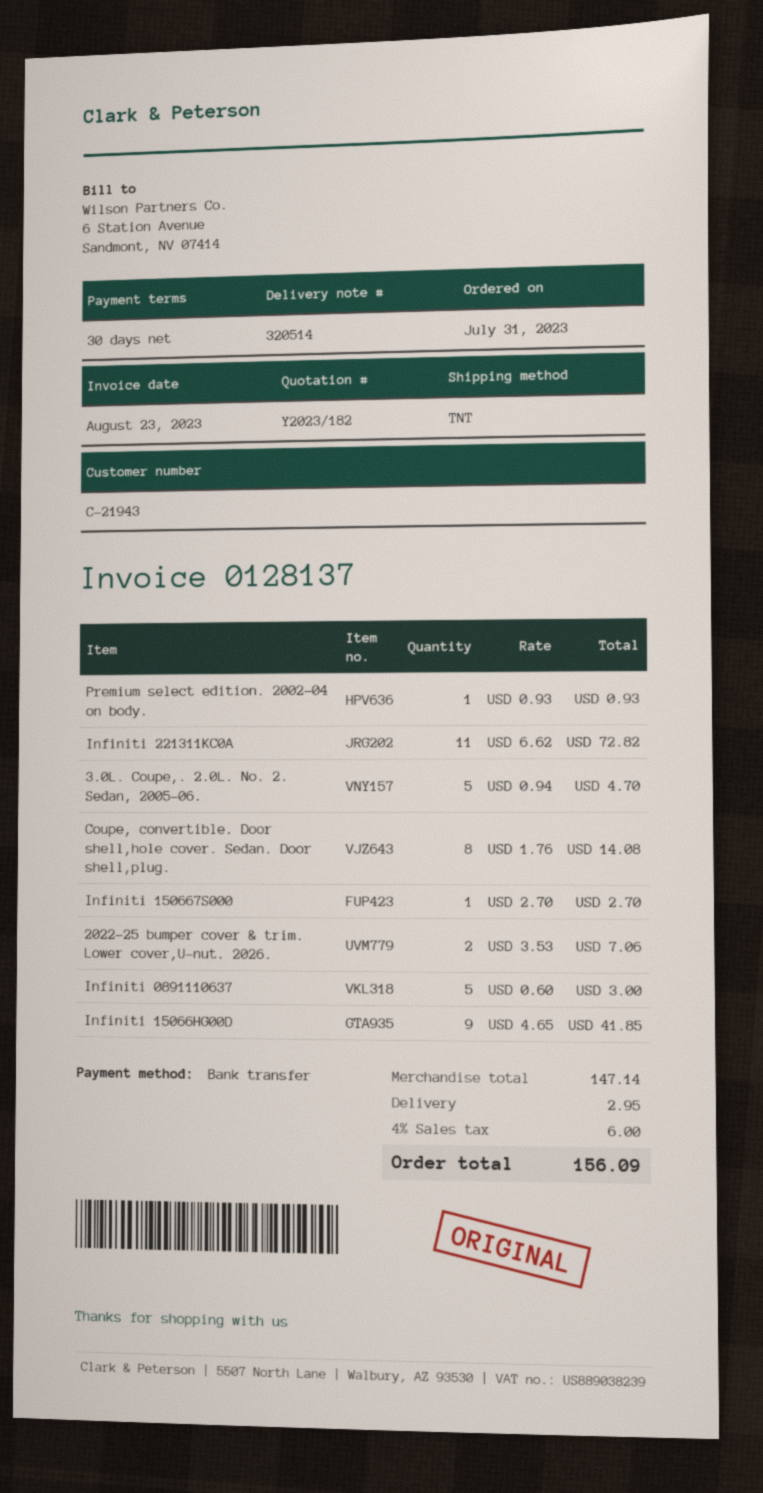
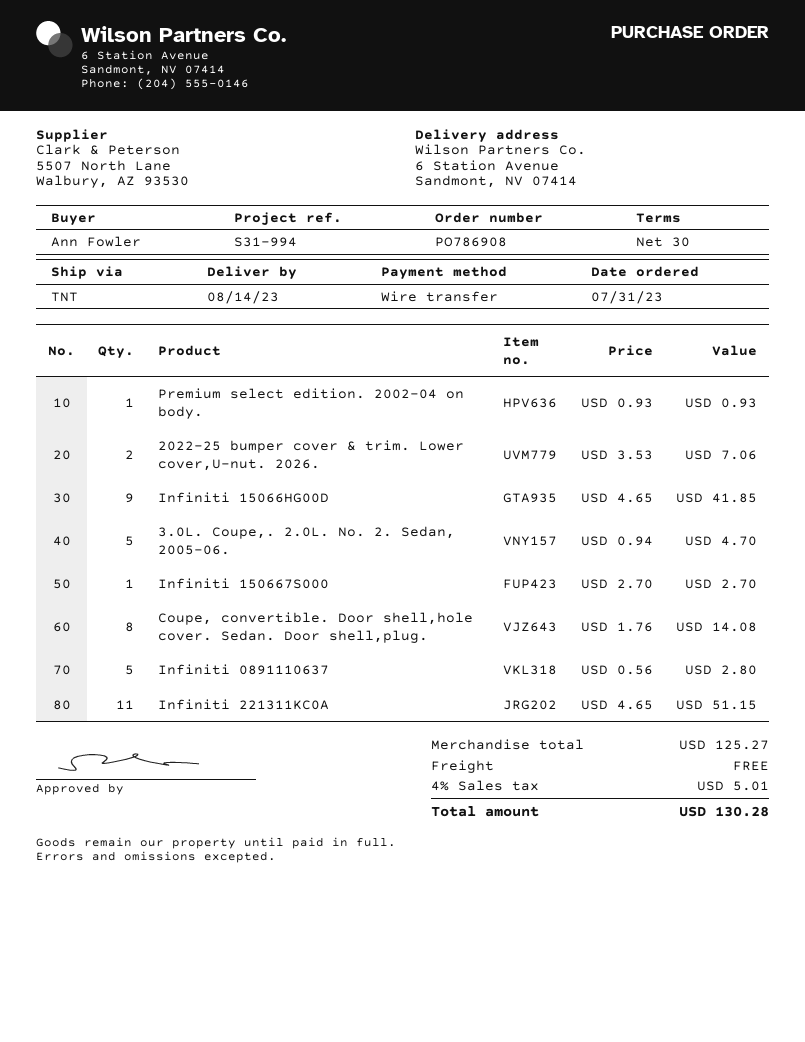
Infiniti 221311KC0A: 11 x 6.62 = 72.82 -> 11 x 4.65 = 51.15
Infiniti 0891110637: 5 x 0.60 = 3.00 -> 5 x 0.56 = 2.80
subtotal: 147.14 -> 125.27
shipping: 2.95 -> 0.00
tax: 4% = 6.00 -> 4% = 5.01
total: 156.09 -> 130.28

